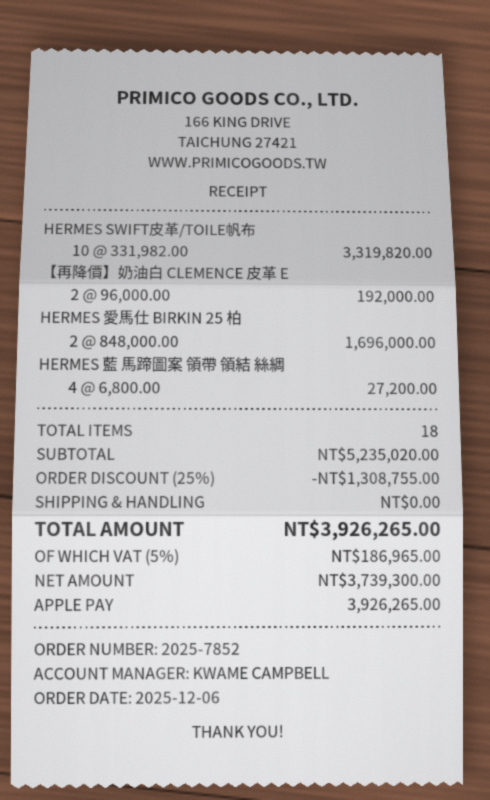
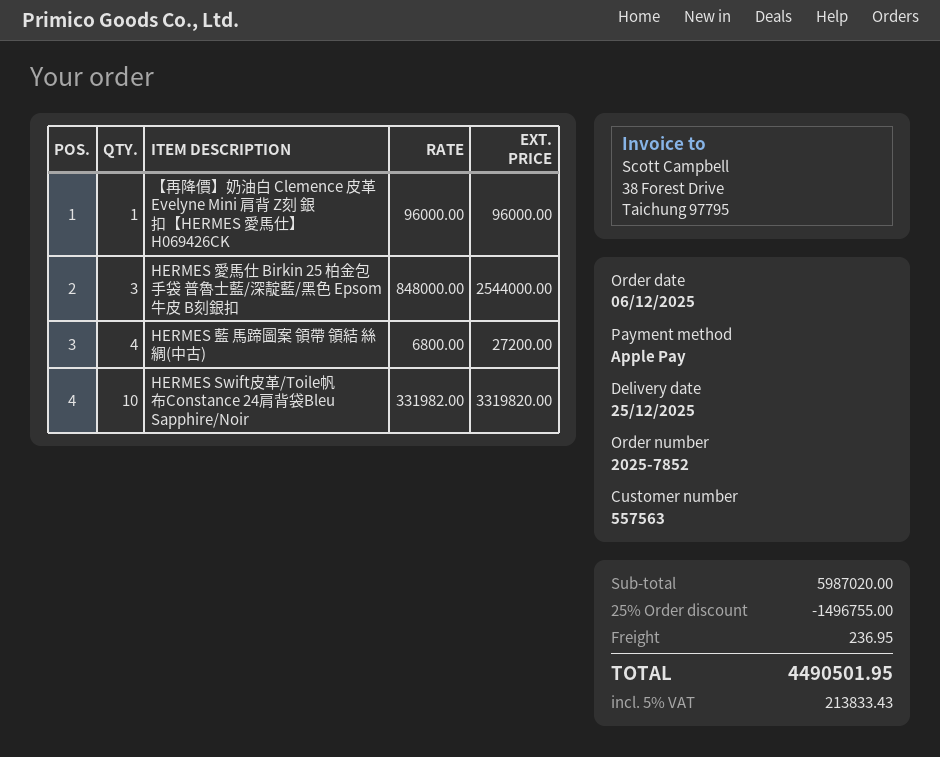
【再降價】奶油白 CLEMENCE 皮革 E: 2 x 96000.00 = 192000.00 -> 1 x 96000.00 = 96000.00
HERMES 愛馬仕 BIRKIN 25 柏: 2 x 848000.00 = 1696000.00 -> 3 x 848000.00 = 2544000.00
subtotal: 5235020.00 -> 5987020.00
discount: 25% = 1308755.00 -> 25% = 1496755.00
shipping: 0.00 -> 236.95
tax: 5% = 186965.00 -> 5% = 213833.43
total: 3926265.00 -> 4490501.95

